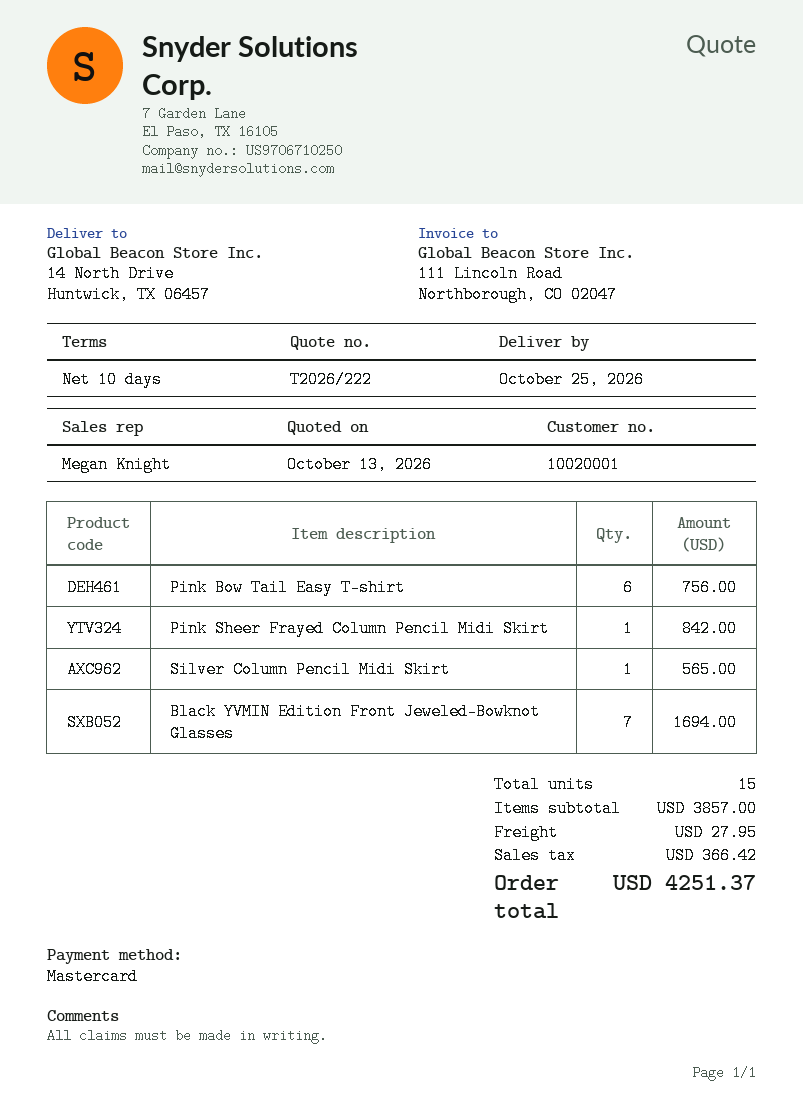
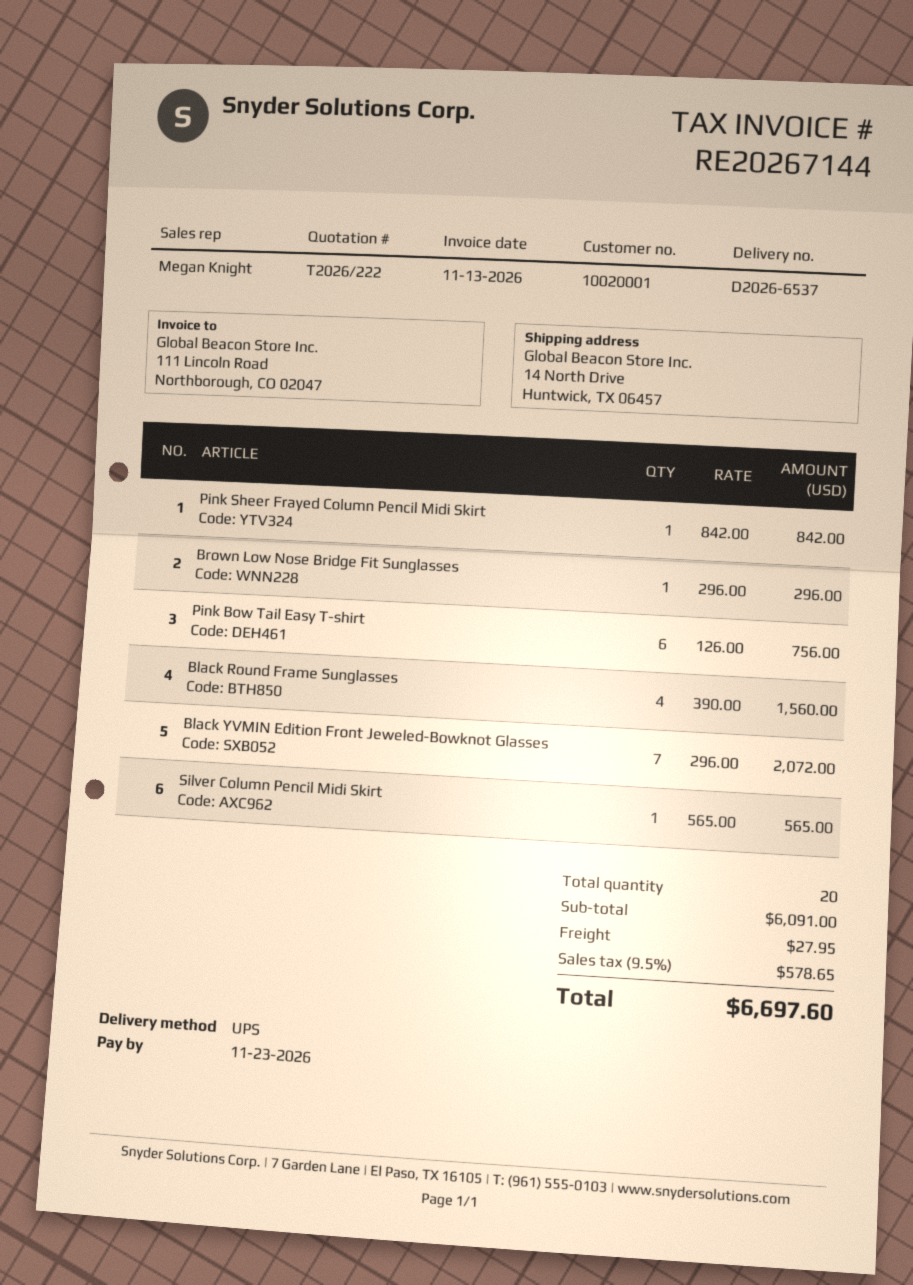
Black YVMIN Edition Front Jeweled-Bowknot Glasses: 7 for 1694.00 -> 7 for 2072.00
Brown Low Nose Bridge Fit Sunglasses: none -> 1 for 296.00
Black Round Frame Sunglasses: none -> 4 for 1560.00
total quantity: 15 -> 20
subtotal: 3857.00 -> 6091.00
tax: 366.42 -> 578.65
total: 4251.37 -> 6697.60

